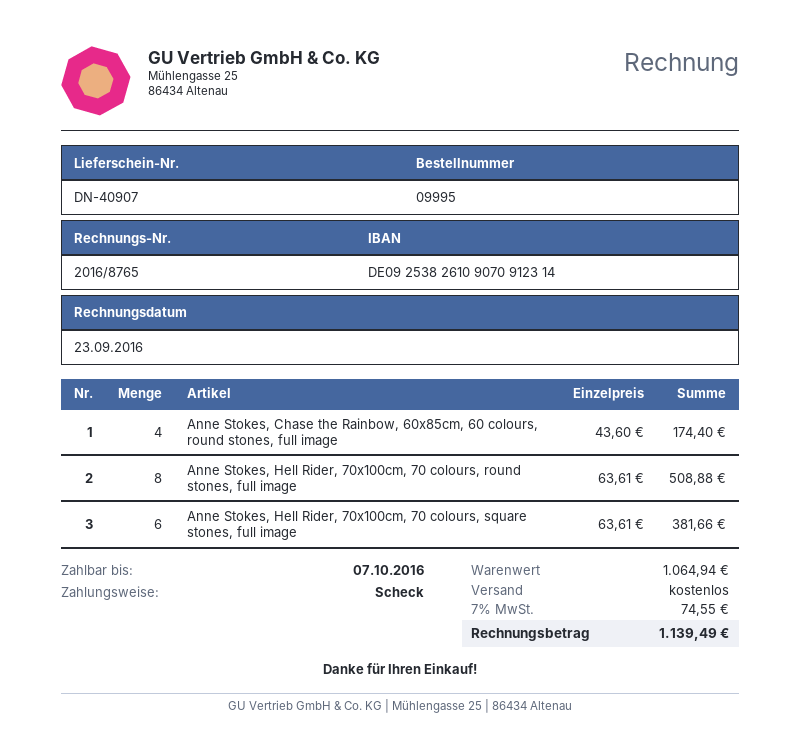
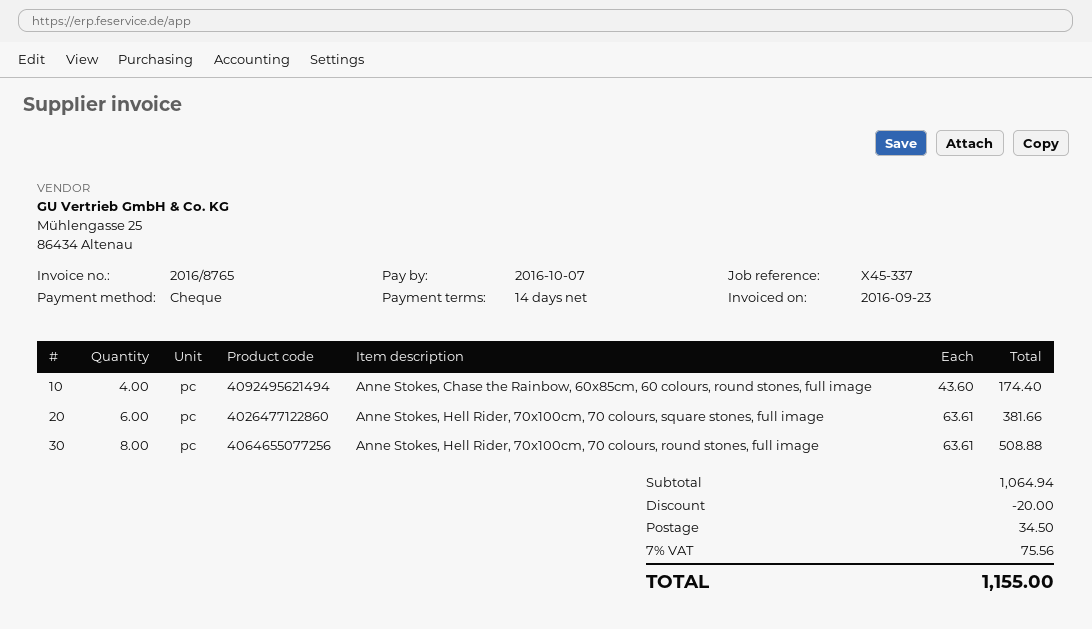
discount: none -> 20.00
shipping: 0.00 -> 34.50
tax: 7% = 74.55 -> 7% = 75.56
total: 1139.49 -> 1155.00

